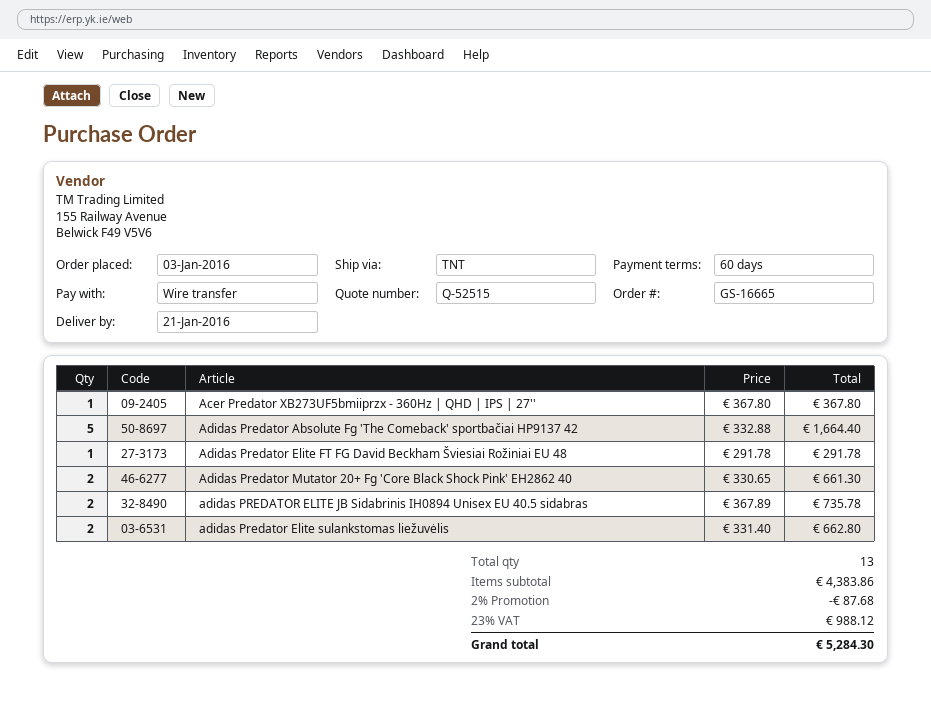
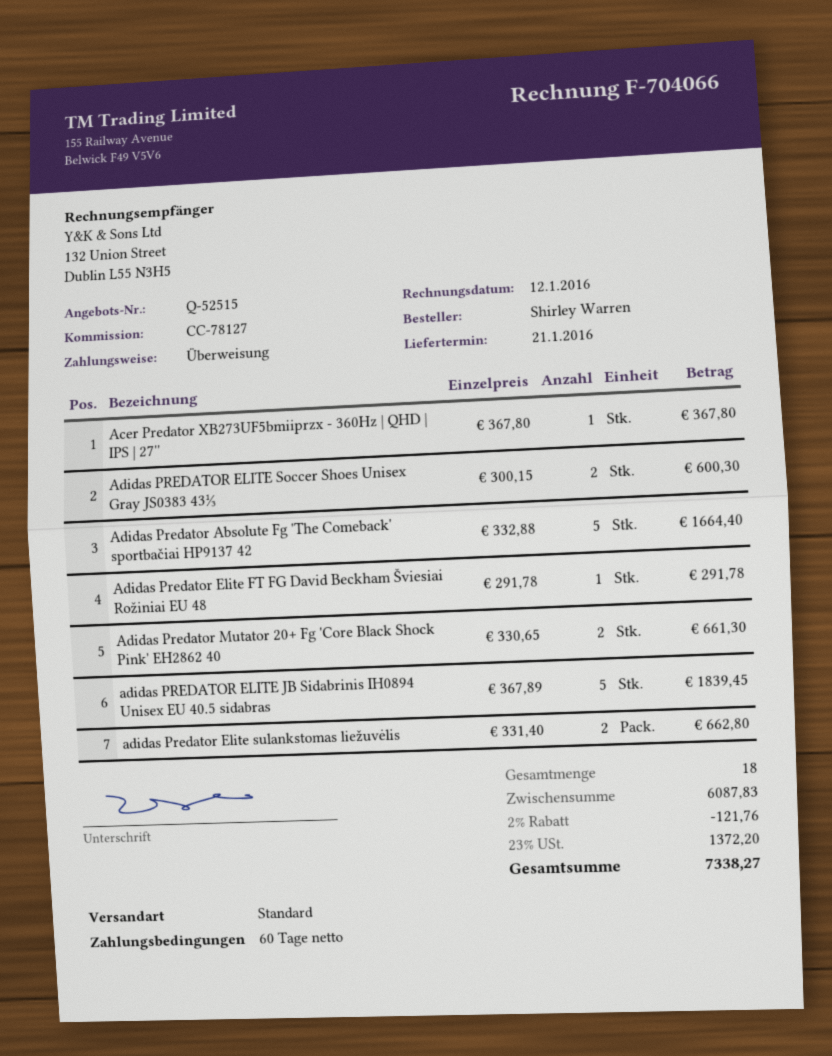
shipping method: TNT -> standard
adidas PREDATOR ELITE JB Sidabrinis IH0894 Unisex EU 40.5 sidabras: 2 x 367.89 = 735.78 -> 5 x 367.89 = 1839.45
Adidas PREDATOR ELITE Soccer Shoes Unisex Gray JS0383 43⅓: none -> 2 x 300.15 = 600.30
total quantity: 13 -> 18
subtotal: 4383.86 -> 6087.83
discount: 2% = 87.68 -> 2% = 121.76
tax: 23% = 988.12 -> 23% = 1372.20
total: 5284.30 -> 7338.27

